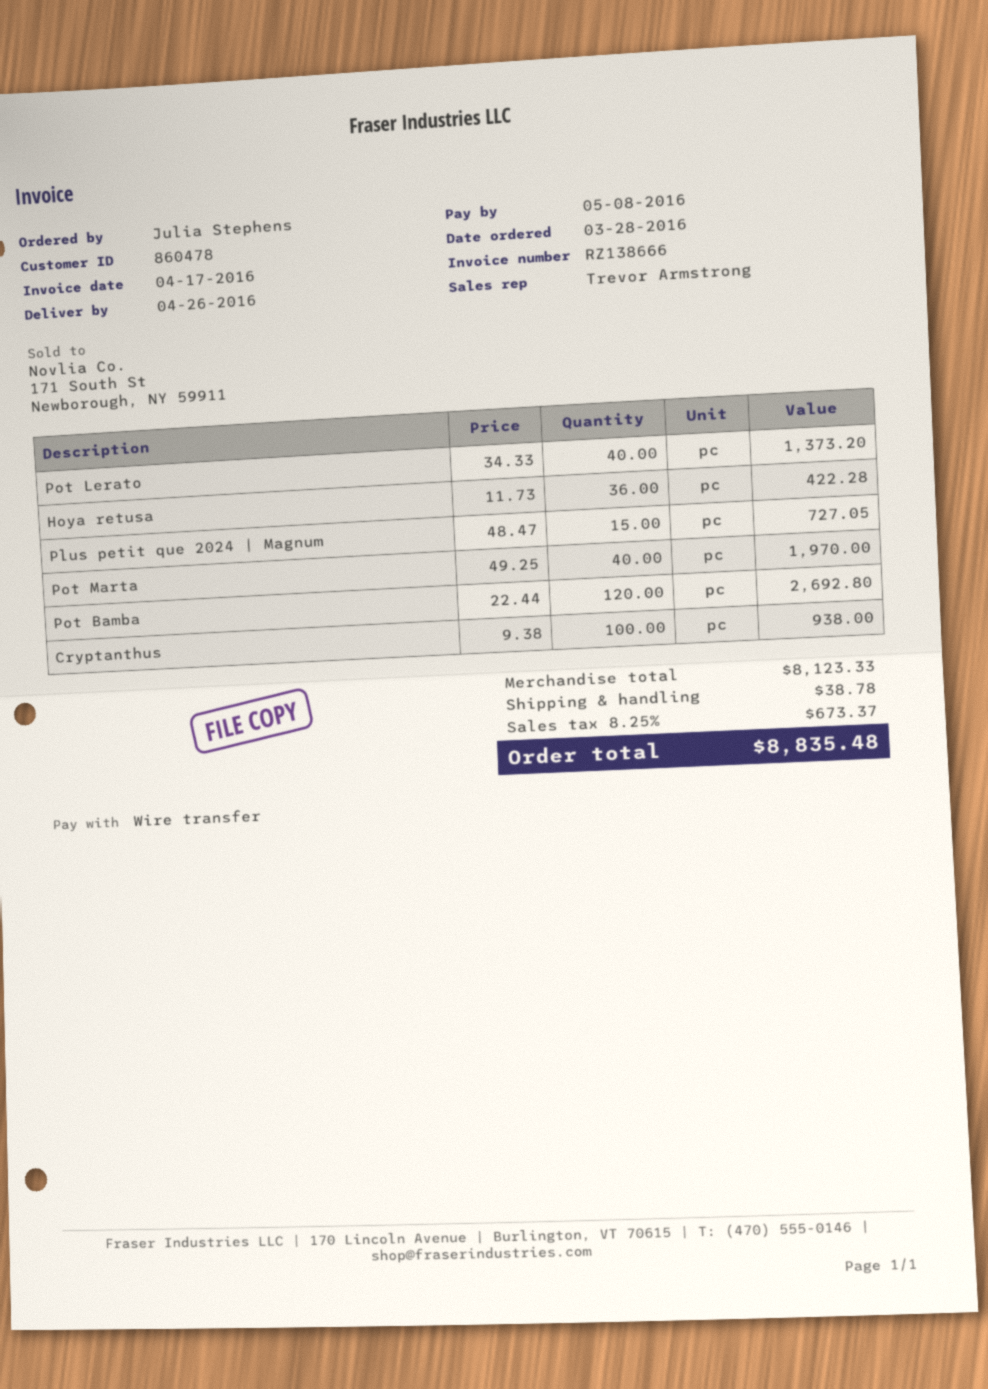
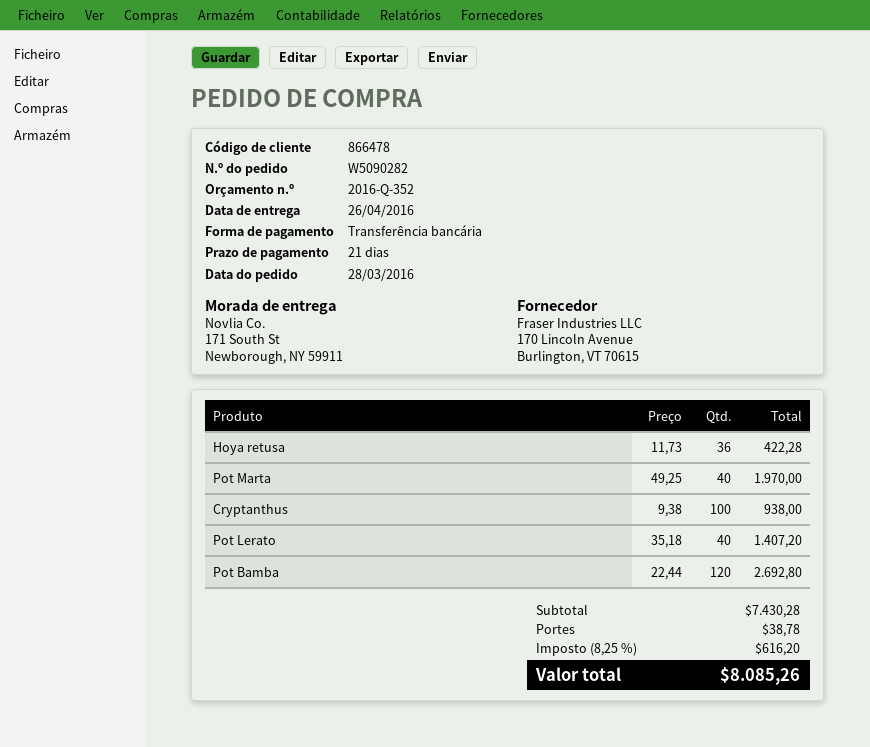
customer number: 860478 -> 866478
Pot Lerato: 40 x 34.33 = 1373.20 -> 40 x 35.18 = 1407.20
Plus petit que 2024 | Magnum: 15 x 48.47 = 727.05 -> none
subtotal: 8123.33 -> 7430.28
tax: 8.25% = 673.37 -> 8.25% = 616.20
total: 8835.48 -> 8085.26

